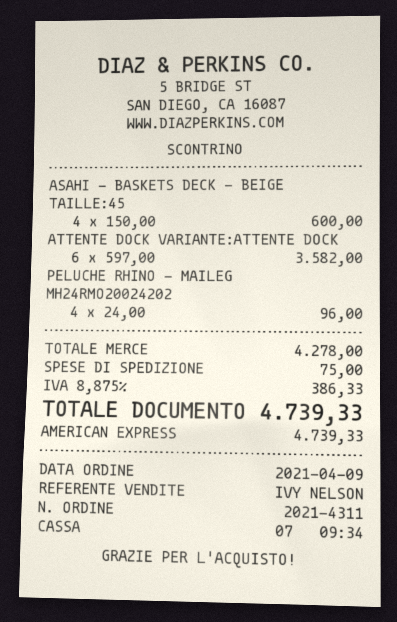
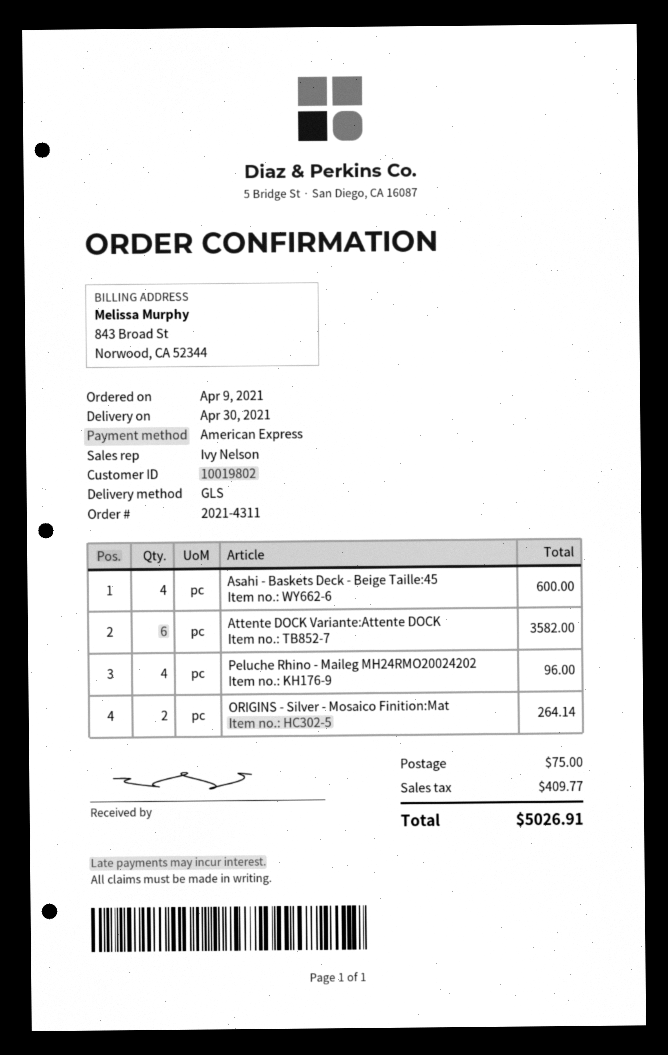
ORIGINS - Silver - Mosaico Finition:Mat: none -> 2 for 264.14
tax: 386.33 -> 409.77
total: 4739.33 -> 5026.91

